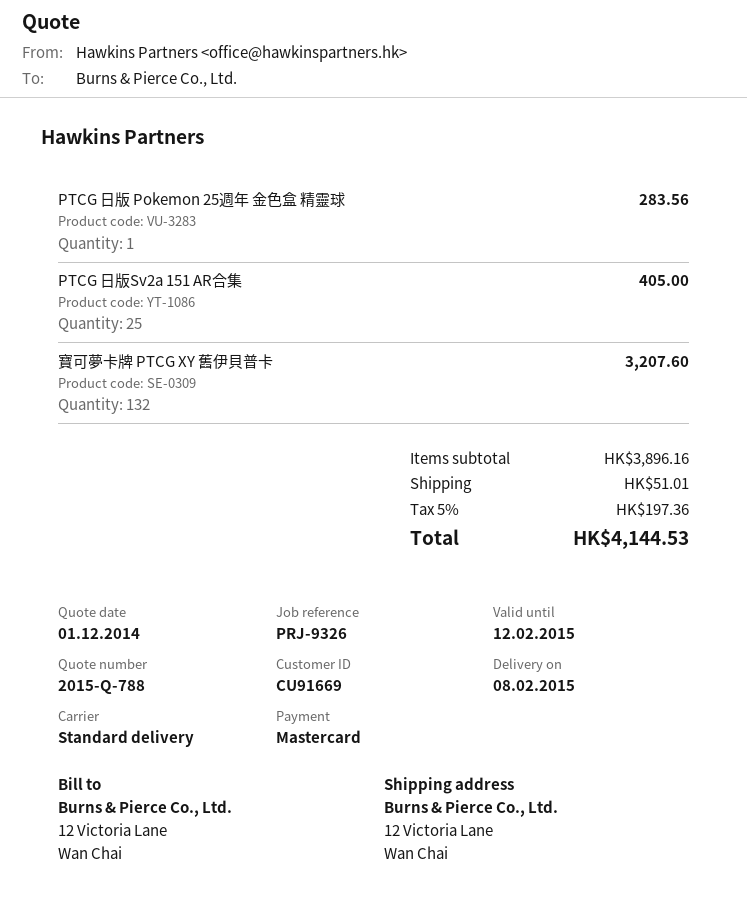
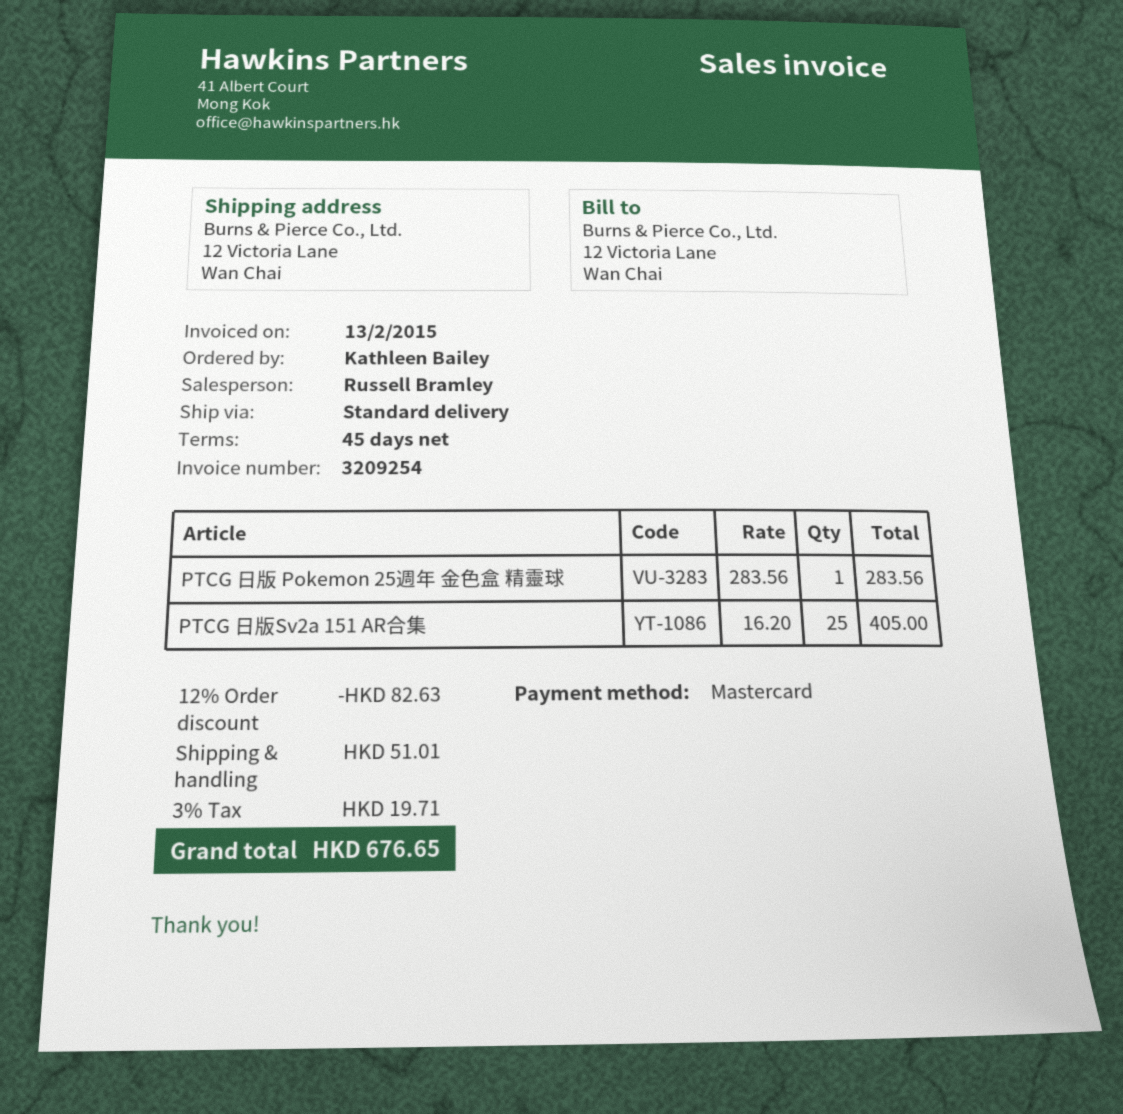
寶可夢卡牌 PTCG XY 舊伊貝普卡: 132 for 3207.60 -> none
discount: none -> 12% = 82.63
tax: 5% = 197.36 -> 3% = 19.71
total: 4144.53 -> 676.65

